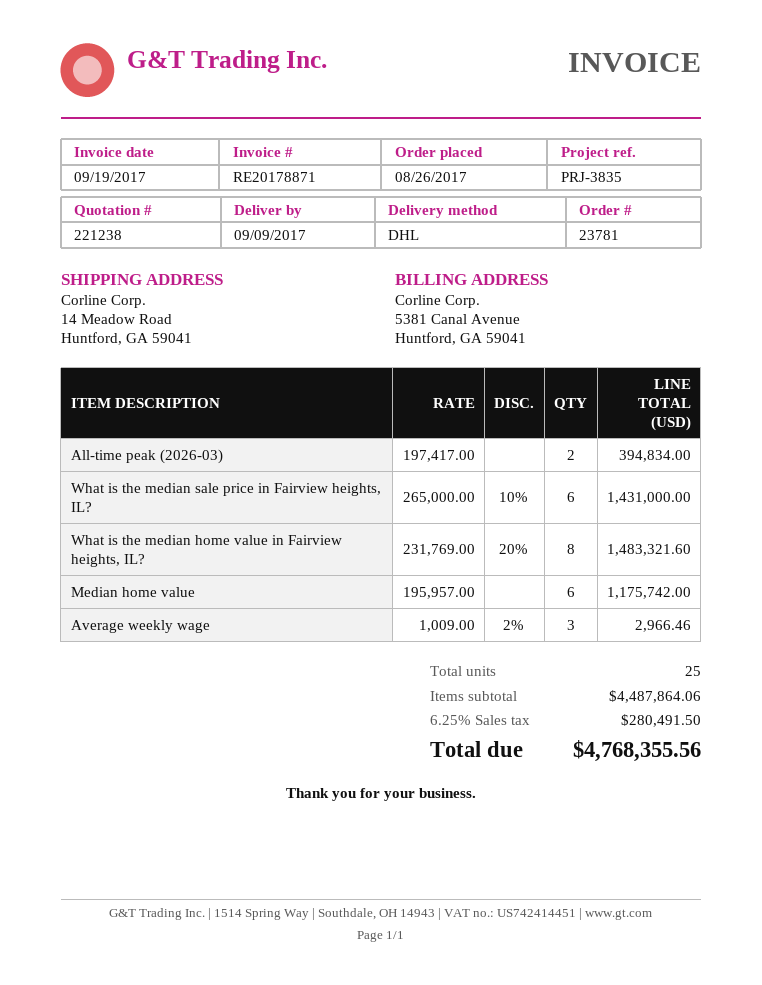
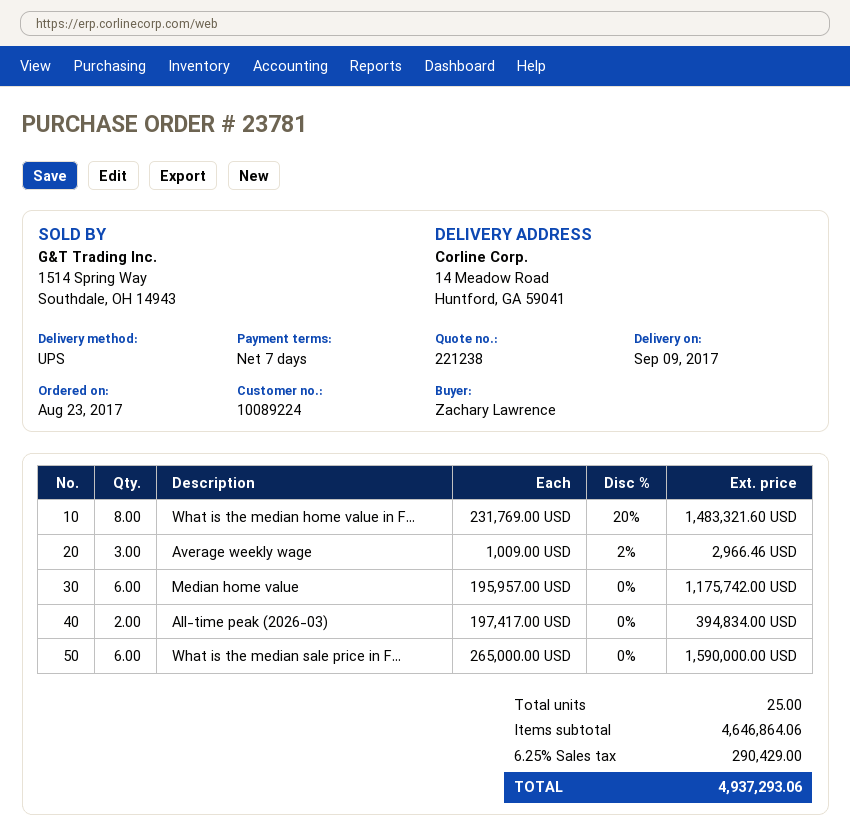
order date: 2017-08-26 -> 2017-08-23
shipping method: DHL -> UPS
What is the median sale price in Fairview heights, IL?: 6 x 265000.00 - 10% = 1431000.00 -> 6 x 265000.00 = 1590000.00
subtotal: 4487864.06 -> 4646864.06
tax: 6.25% = 280491.50 -> 6.25% = 290429.00
total: 4768355.56 -> 4937293.06

